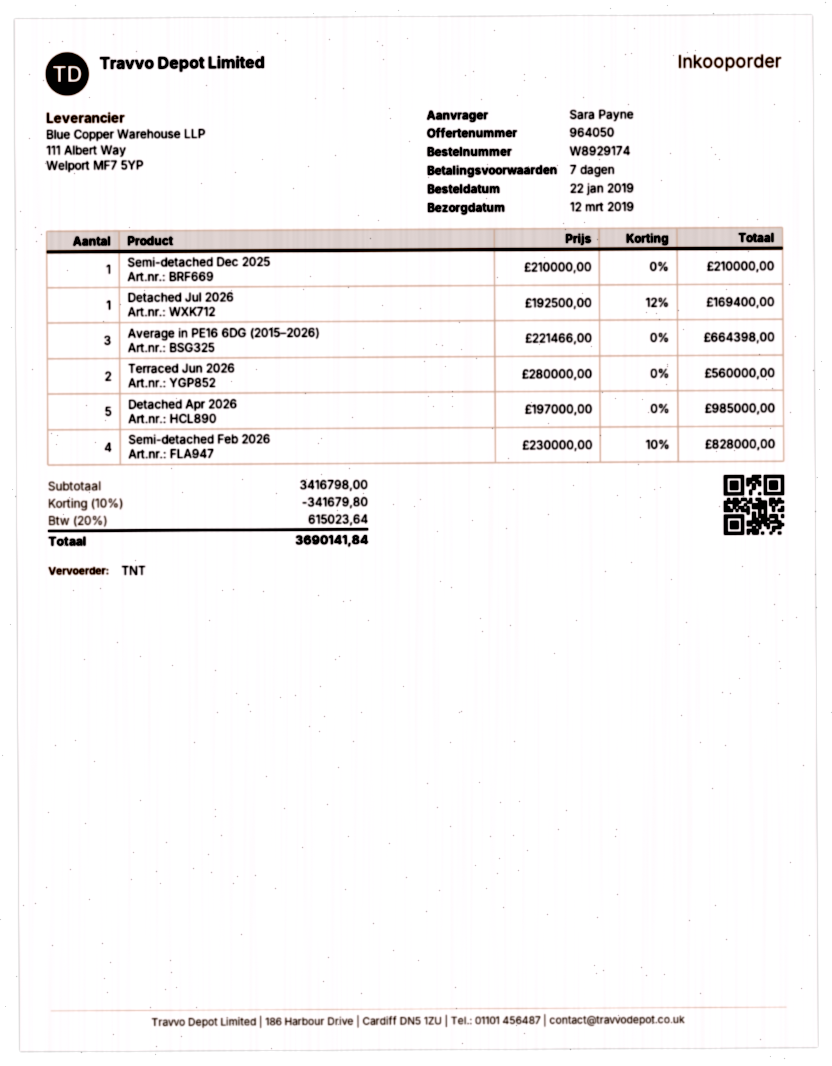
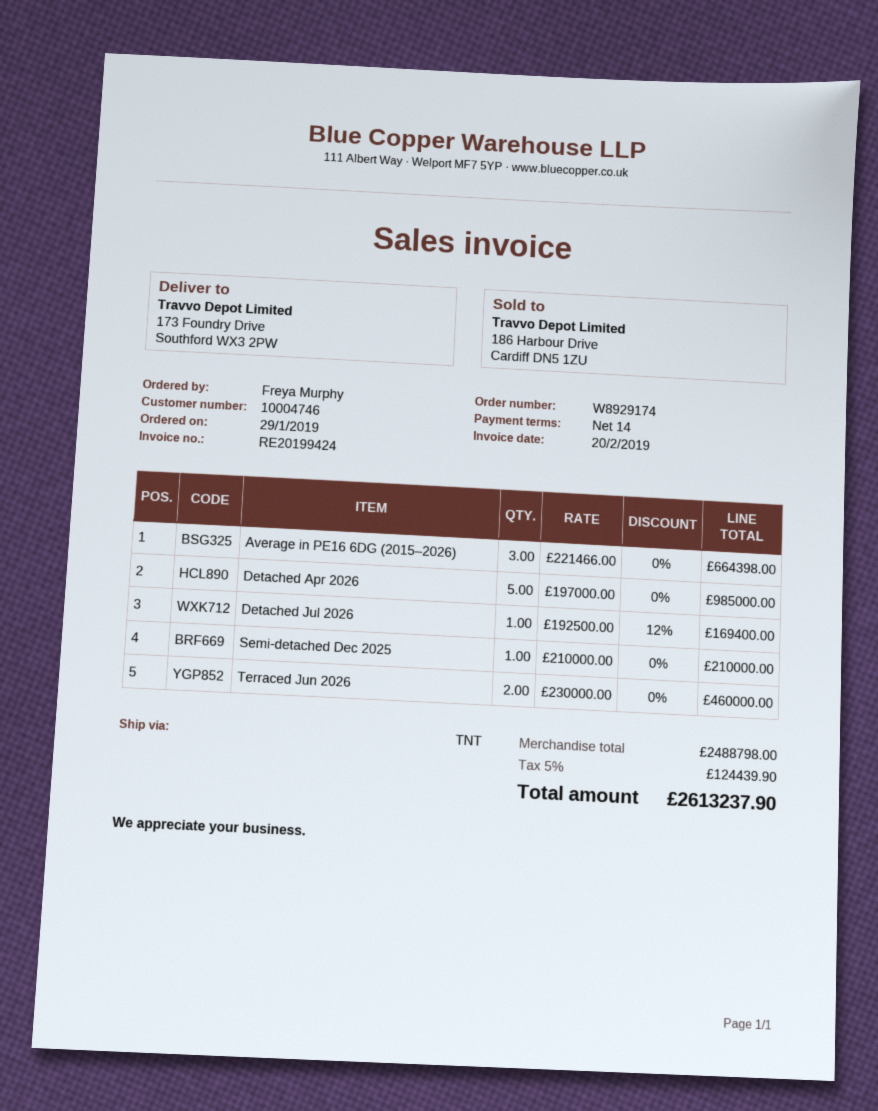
order date: 2019-01-22 -> 2019-01-29
payment terms: 7 days -> 14 days
ordered by: Sara Payne -> Freya Murphy
Terraced Jun 2026: 2 x 280000.00 = 560000.00 -> 2 x 230000.00 = 460000.00
Semi-detached Feb 2026: 4 x 230000.00 - 10% = 828000.00 -> none
subtotal: 3416798.00 -> 2488798.00
discount: 10% = 341679.80 -> none
tax: 20% = 615023.64 -> 5% = 124439.90
total: 3690141.84 -> 2613237.90

